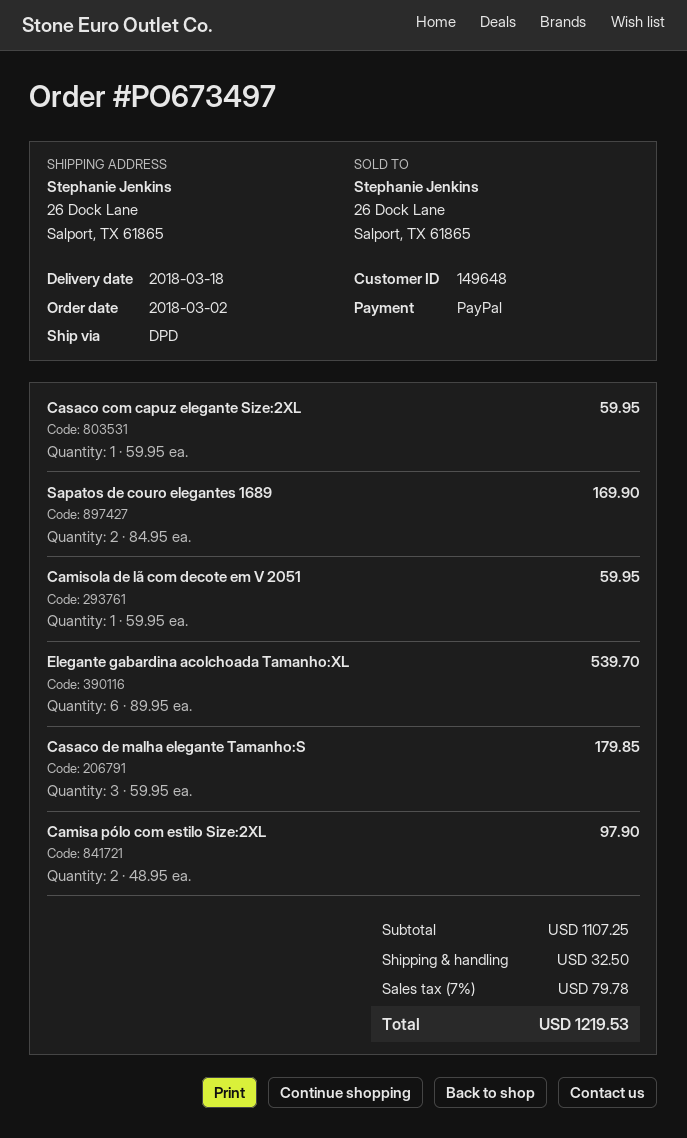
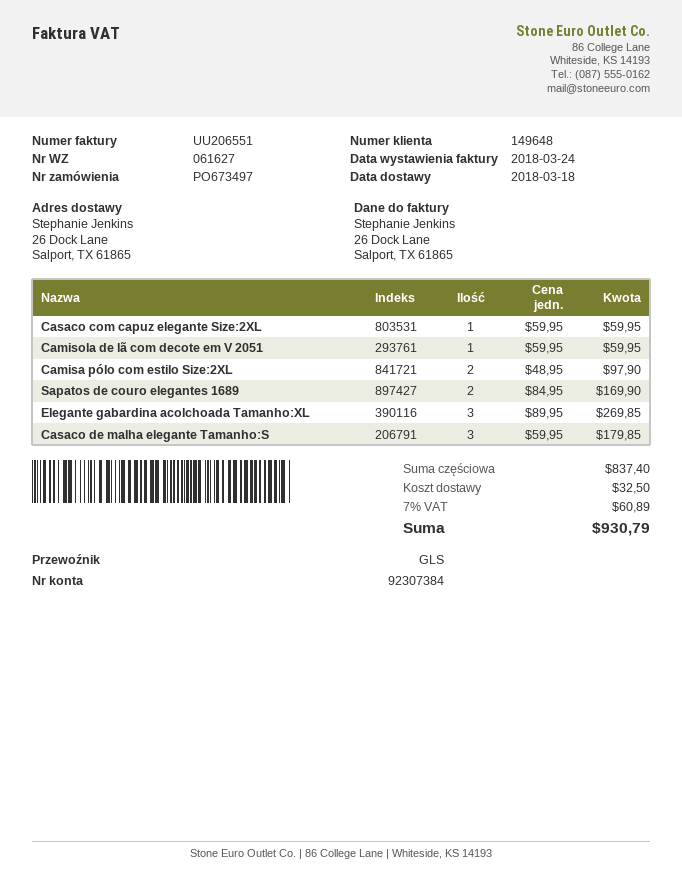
shipping method: DPD -> GLS
Elegante gabardina acolchoada Tamanho:XL: 6 x 89.95 = 539.70 -> 3 x 89.95 = 269.85
subtotal: 1107.25 -> 837.40
tax: 7% = 79.78 -> 7% = 60.89
total: 1219.53 -> 930.79

